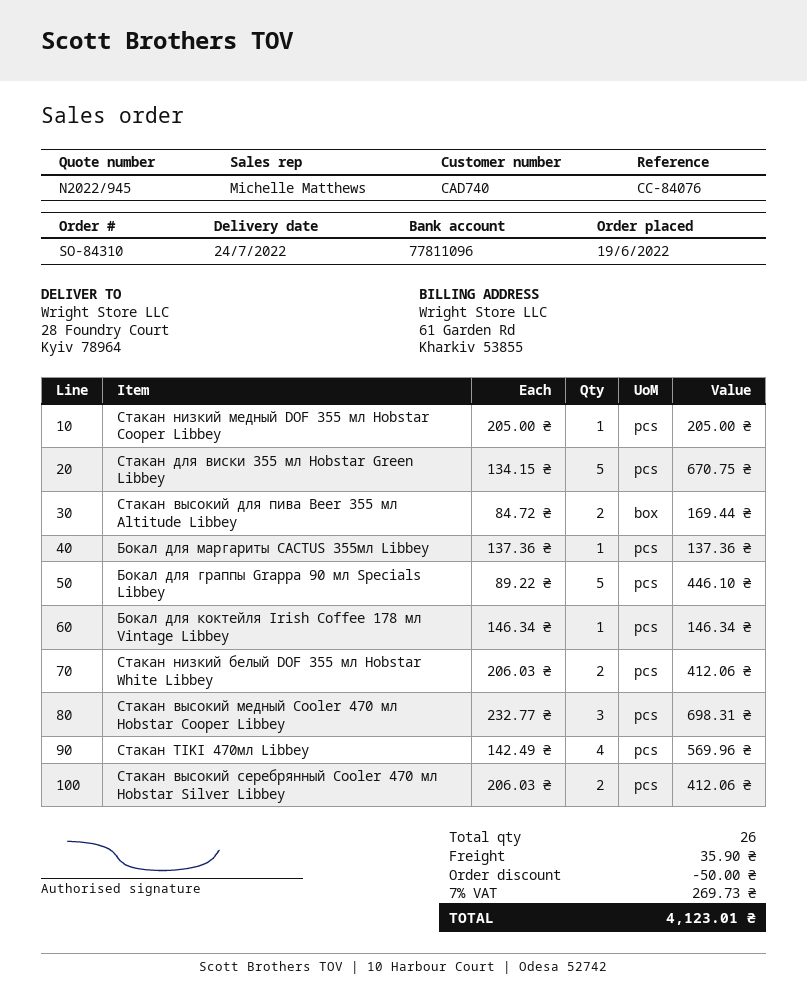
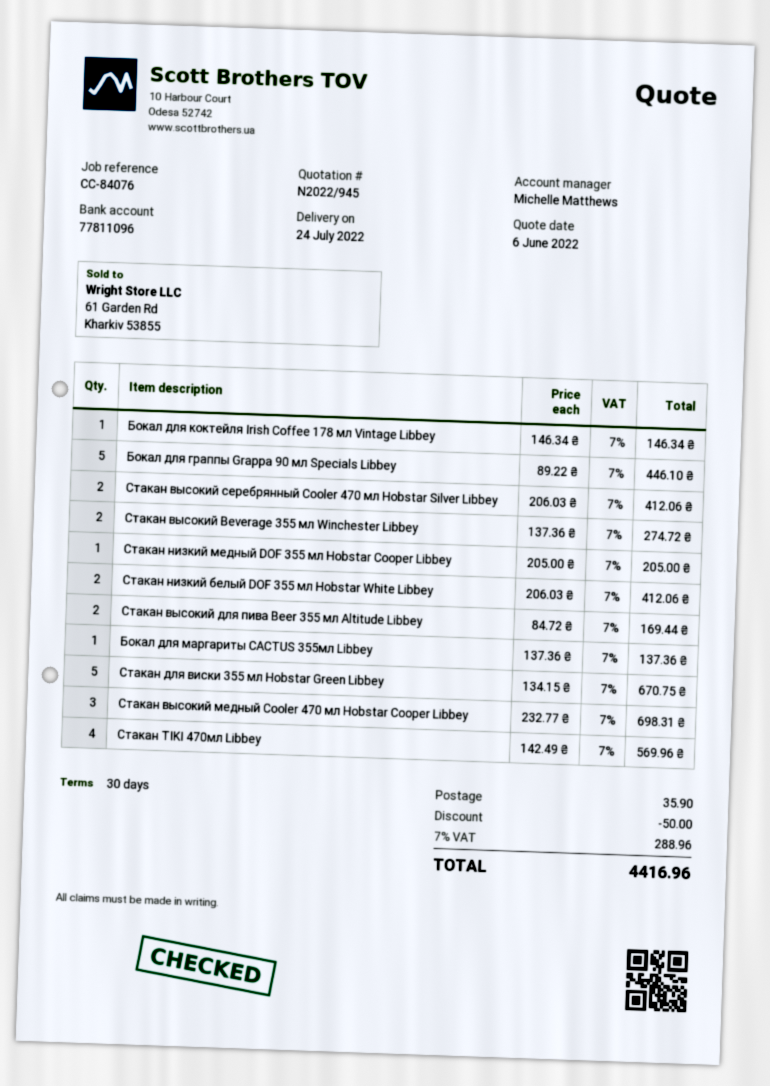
Стакан высокий Beverage 355 мл Winchester Libbey: none -> 2 x 137.36 = 274.72
tax: 7% = 269.73 -> 7% = 288.96
total: 4123.01 -> 4416.96

